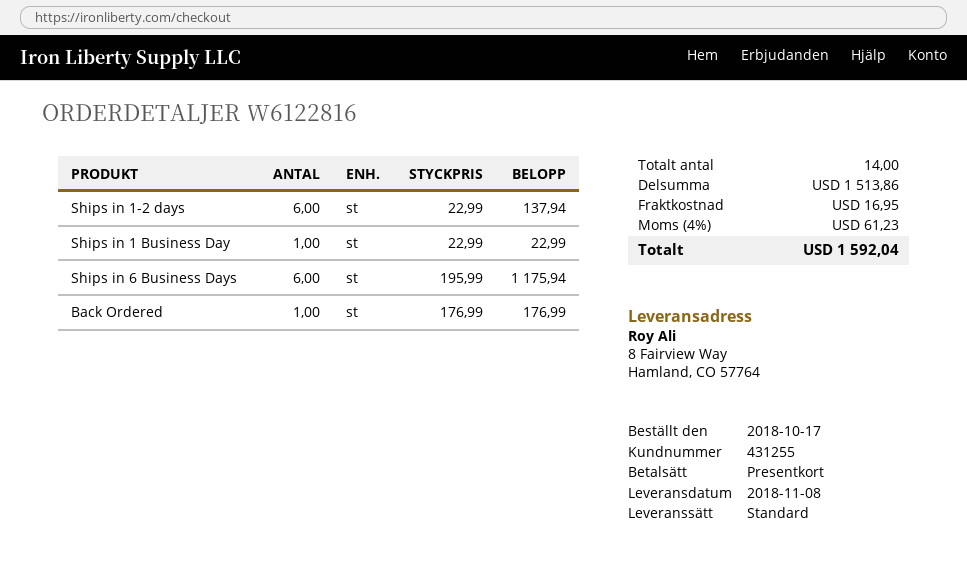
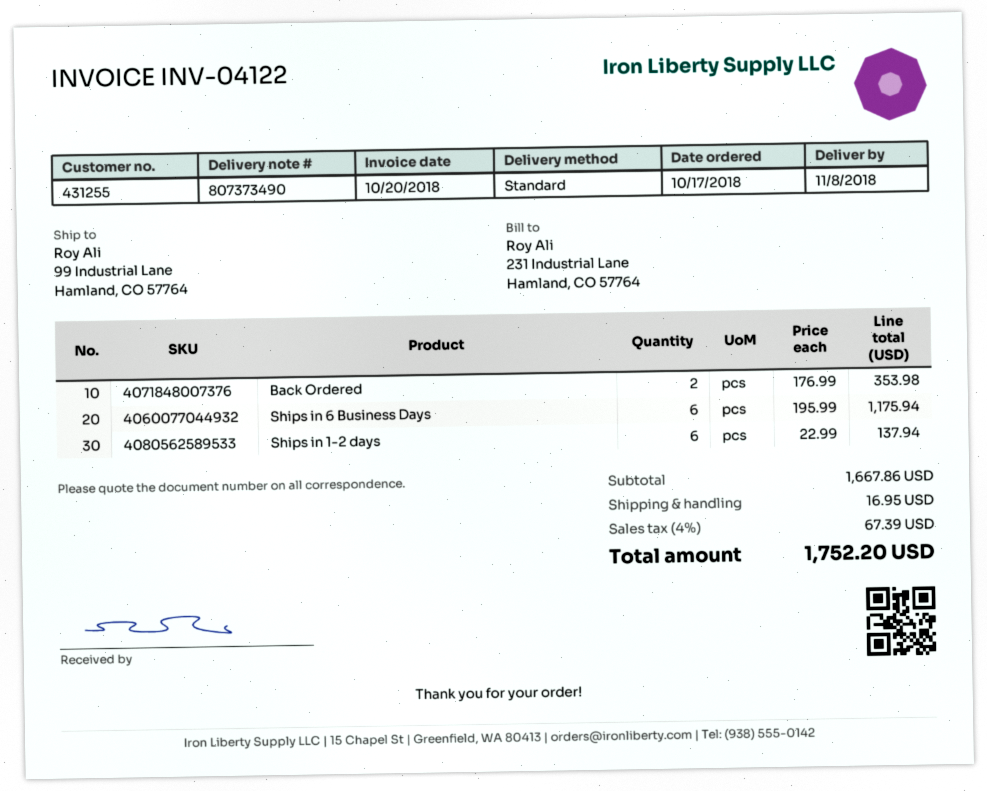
ship to: 8 Fairview Way, Hamland, CO 57764 -> 99 Industrial Lane, Hamland, CO 57764
Ships in 1 Business Day: 1 x 22.99 = 22.99 -> none
Back Ordered: 1 x 176.99 = 176.99 -> 2 x 176.99 = 353.98
subtotal: 1513.86 -> 1667.86
tax: 4% = 61.23 -> 4% = 67.39
total: 1592.04 -> 1752.20

